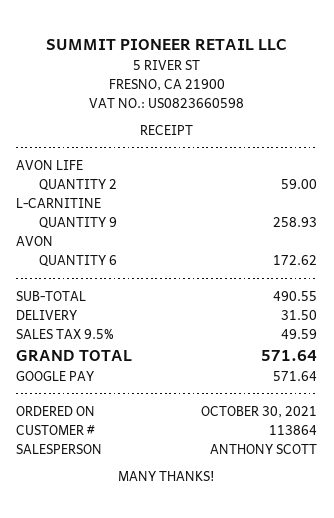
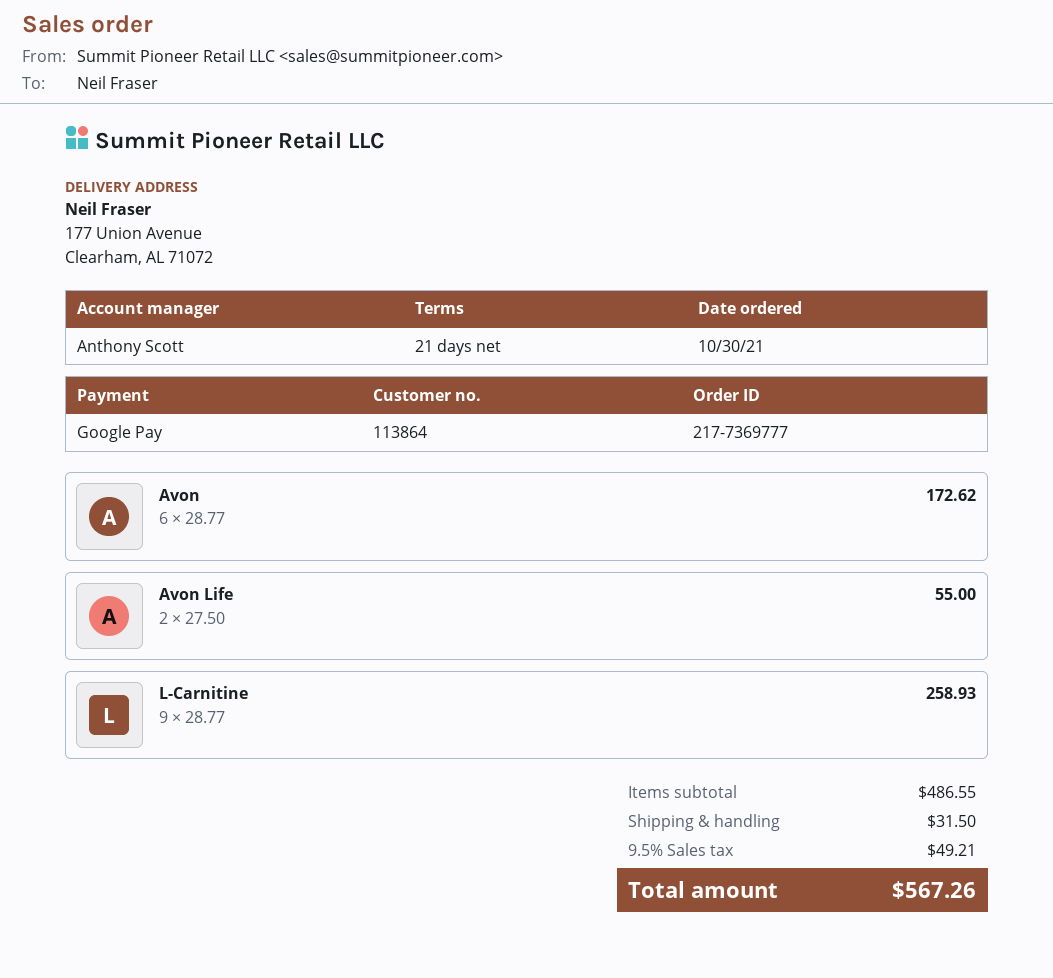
AVON LIFE: 2 for 59.00 -> 2 for 55.00
subtotal: 490.55 -> 486.55
tax: 9.5% = 49.59 -> 9.5% = 49.21
total: 571.64 -> 567.26

